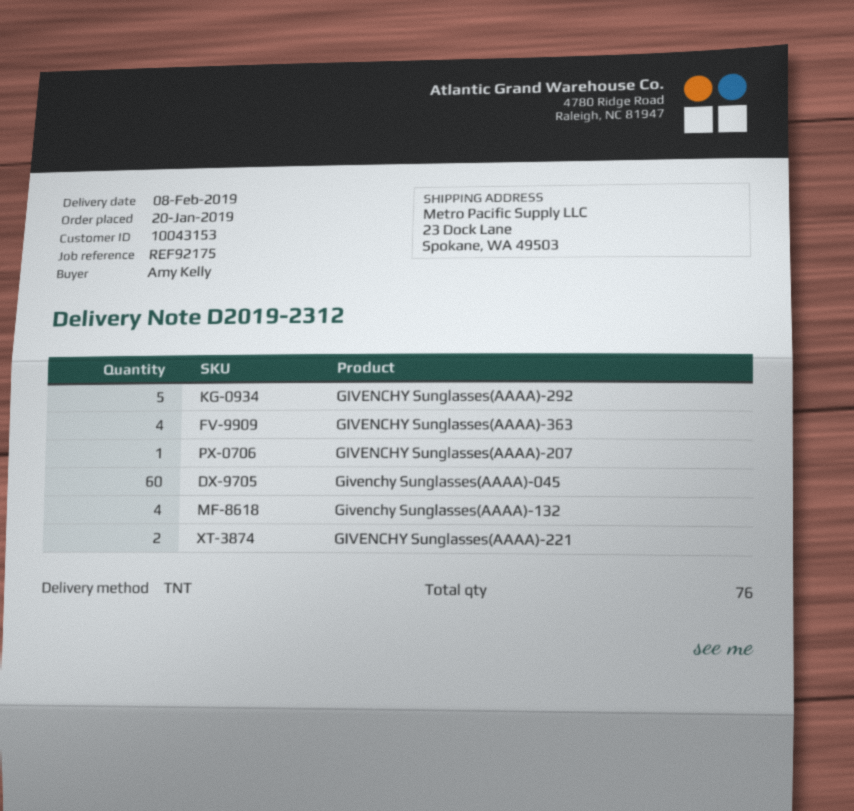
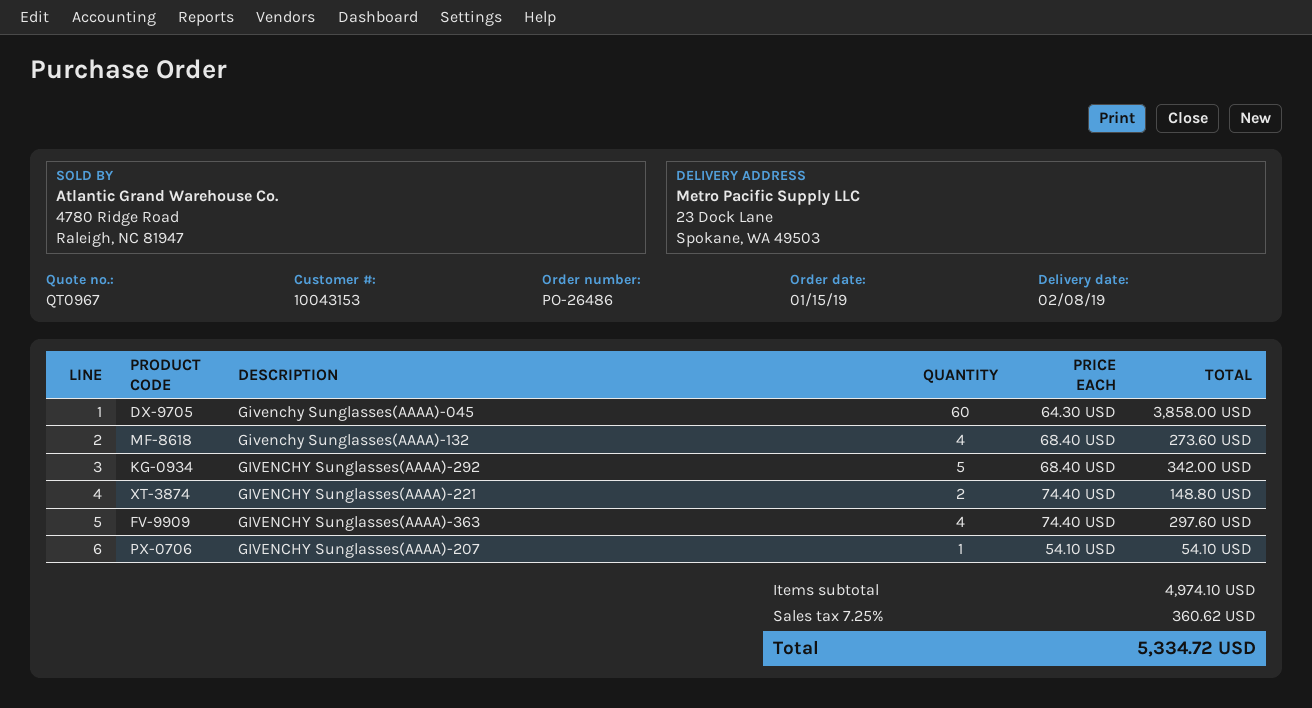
order date: 2019-01-20 -> 2019-01-15

